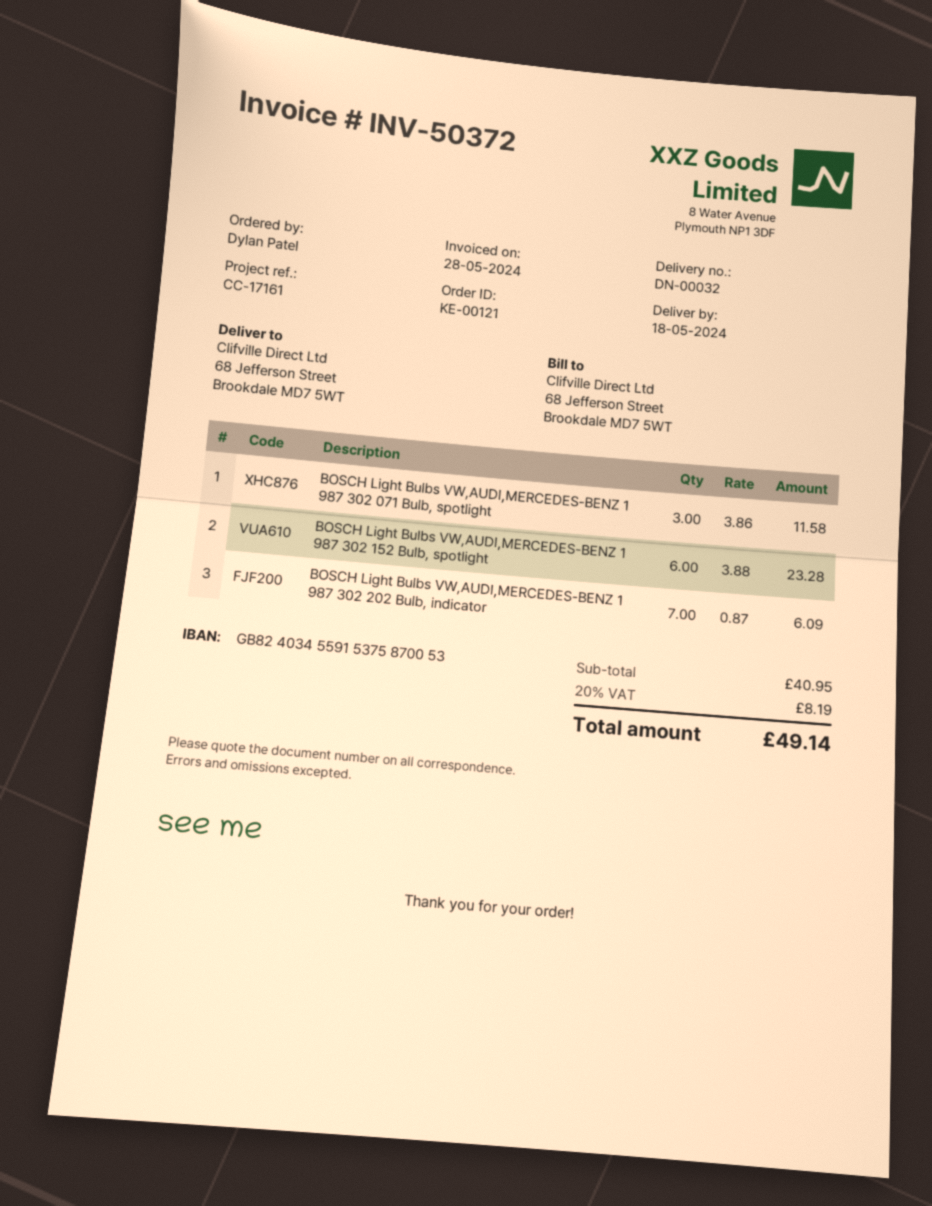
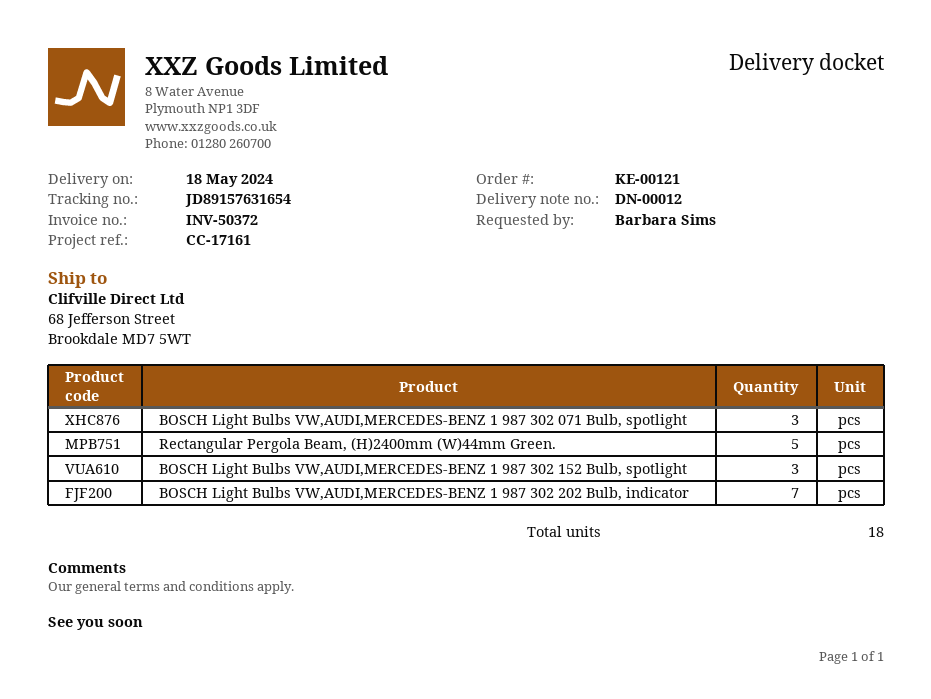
delivery note number: DN-00032 -> DN-00012
ordered by: Dylan Patel -> Barbara Sims
BOSCH Light Bulbs VW,AUDI,MERCEDES-BENZ 1 987 302 152 Bulb, spotlight: 6 -> 3
Rectangular Pergola Beam, (H)2400mm (W)44mm Green.: none -> 5

